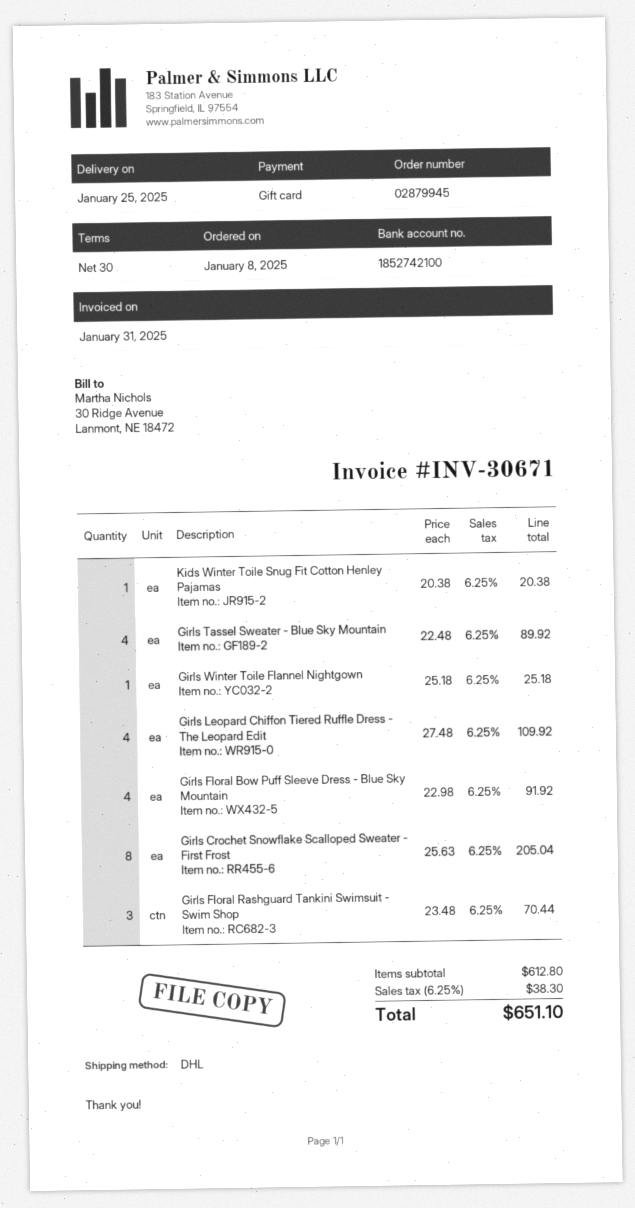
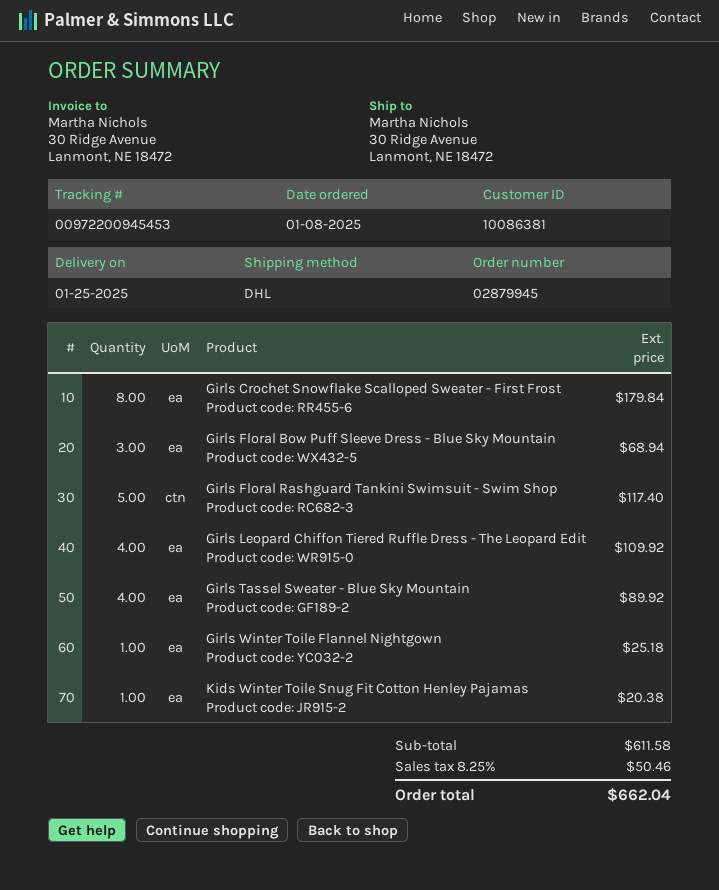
Girls Floral Bow Puff Sleeve Dress - Blue Sky Mountain: 4 for 91.92 -> 3 for 68.94
Girls Crochet Snowflake Scalloped Sweater - First Frost: 8 for 205.04 -> 8 for 179.84
Girls Floral Rashguard Tankini Swimsuit - Swim Shop: 3 for 70.44 -> 5 for 117.40
subtotal: 612.80 -> 611.58
tax: 6.25% = 38.30 -> 8.25% = 50.46
total: 651.10 -> 662.04

